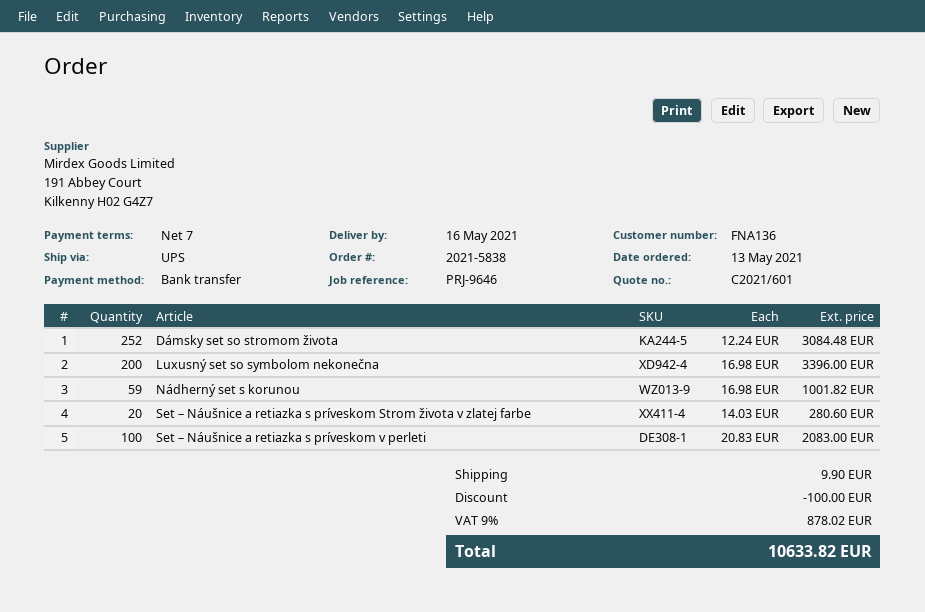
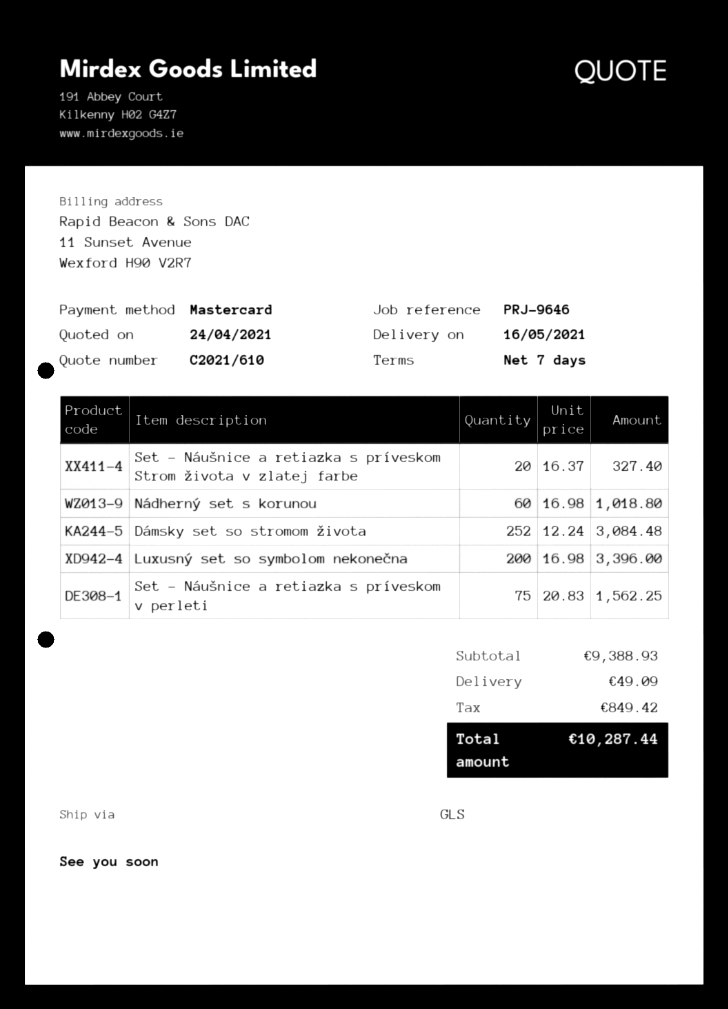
quote number: C2021/601 -> C2021/610
payment method: bank transfer -> Mastercard
shipping method: UPS -> GLS
Nádherný set s korunou: 59 x 16.98 = 1001.82 -> 60 x 16.98 = 1018.80
Set – Náušnice a retiazka s príveskom Strom života v zlatej farbe: 20 x 14.03 = 280.60 -> 20 x 16.37 = 327.40
Set – Náušnice a retiazka s príveskom v perleti: 100 x 20.83 = 2083.00 -> 75 x 20.83 = 1562.25
discount: 100.00 -> none
shipping: 9.90 -> 49.09
tax: 878.02 -> 849.42
total: 10633.82 -> 10287.44

